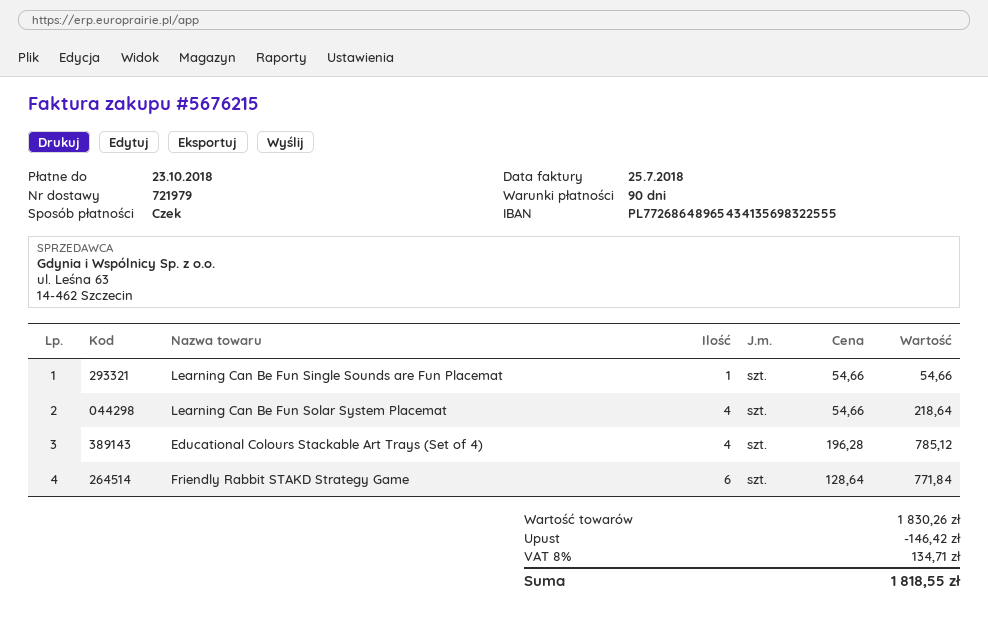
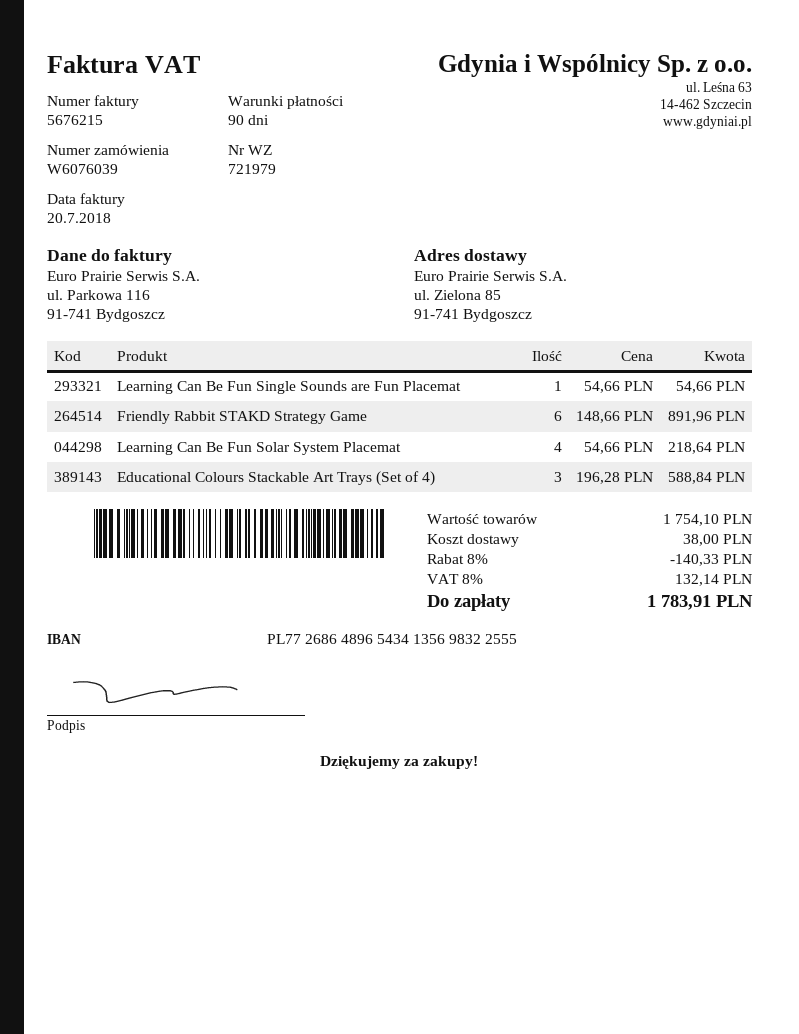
invoice date: 2018-07-25 -> 2018-07-20
Educational Colours Stackable Art Trays (Set of 4): 4 x 196.28 = 785.12 -> 3 x 196.28 = 588.84
Friendly Rabbit STAKD Strategy Game: 6 x 128.64 = 771.84 -> 6 x 148.66 = 891.96
subtotal: 1830.26 -> 1754.10
discount: 146.42 -> 140.33
shipping: none -> 38.00
tax: 8% = 134.71 -> 8% = 132.14
total: 1818.55 -> 1783.91

